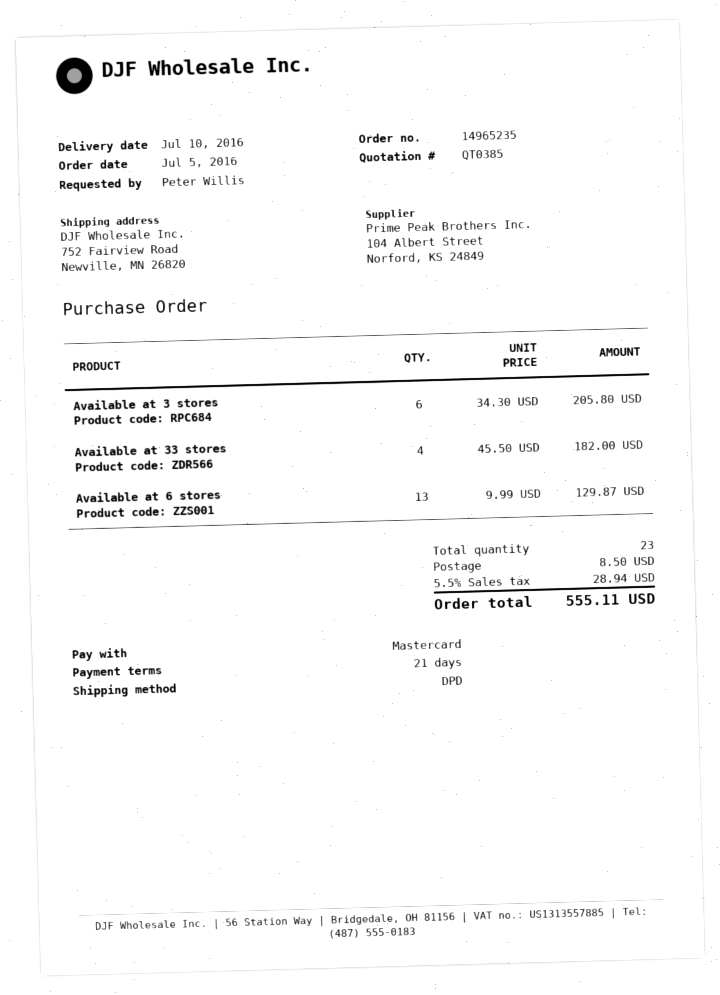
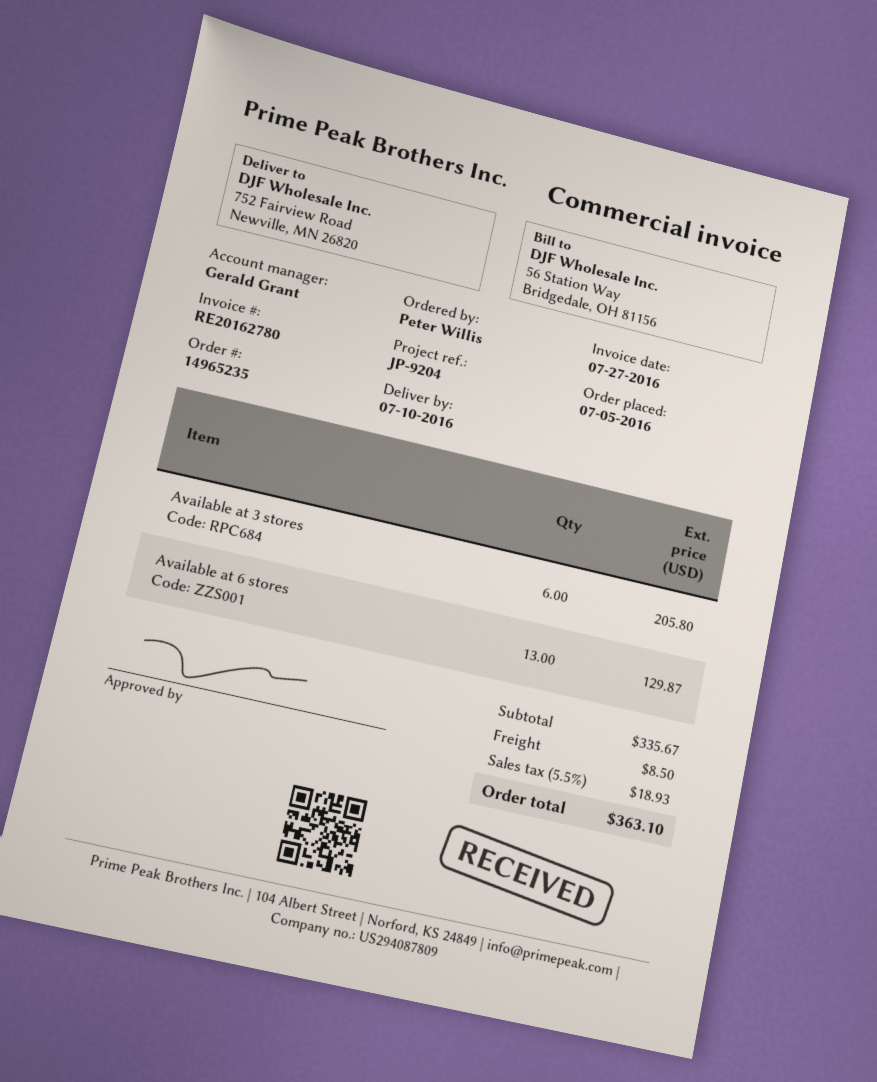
Available at 33 stores: 4 for 182.00 -> none
tax: 5.5% = 28.94 -> 5.5% = 18.93
total: 555.11 -> 363.10

